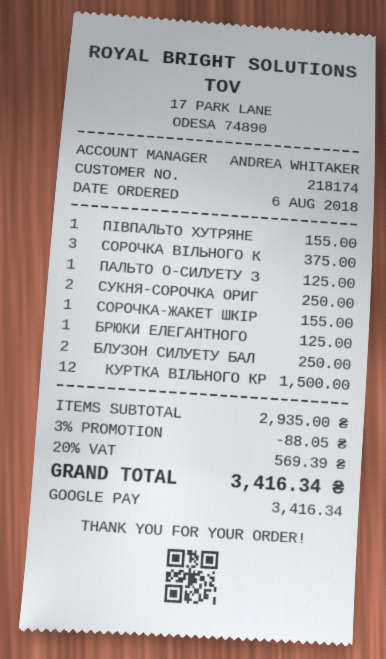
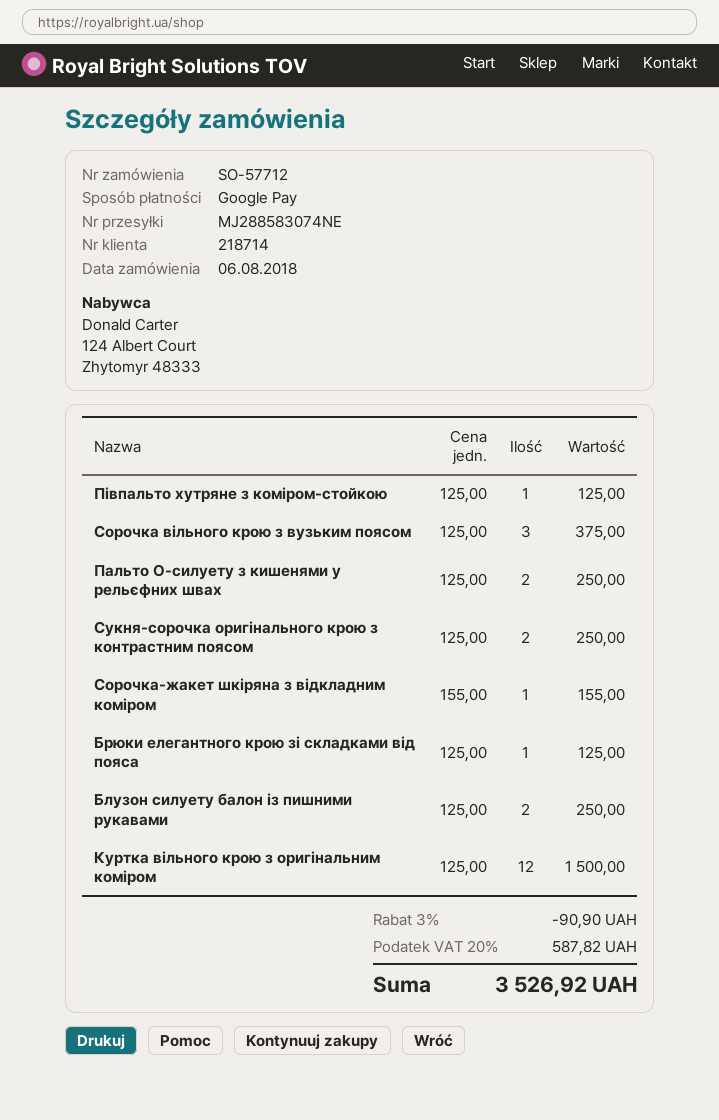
customer number: 218174 -> 218714
ПІВПАЛЬТО ХУТРЯНЕ: 1 for 155.00 -> 1 for 125.00
ПАЛЬТО О-СИЛУЕТУ З: 1 for 125.00 -> 2 for 250.00
discount: 3% = 88.05 -> 3% = 90.90
tax: 20% = 569.39 -> 20% = 587.82
total: 3416.34 -> 3526.92

